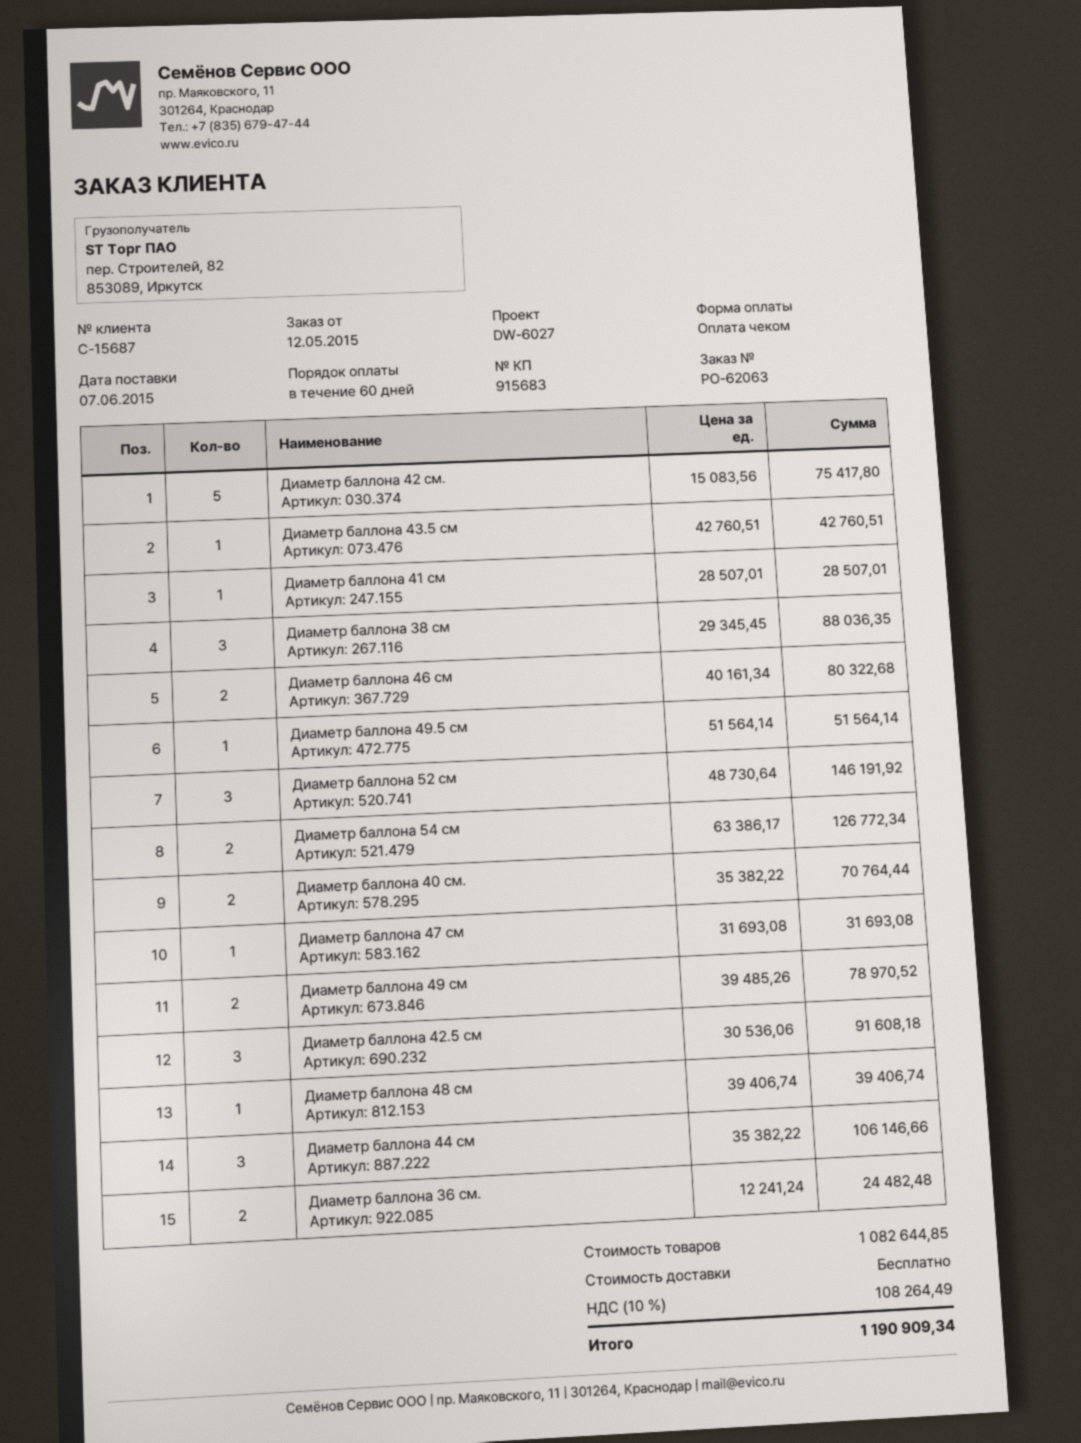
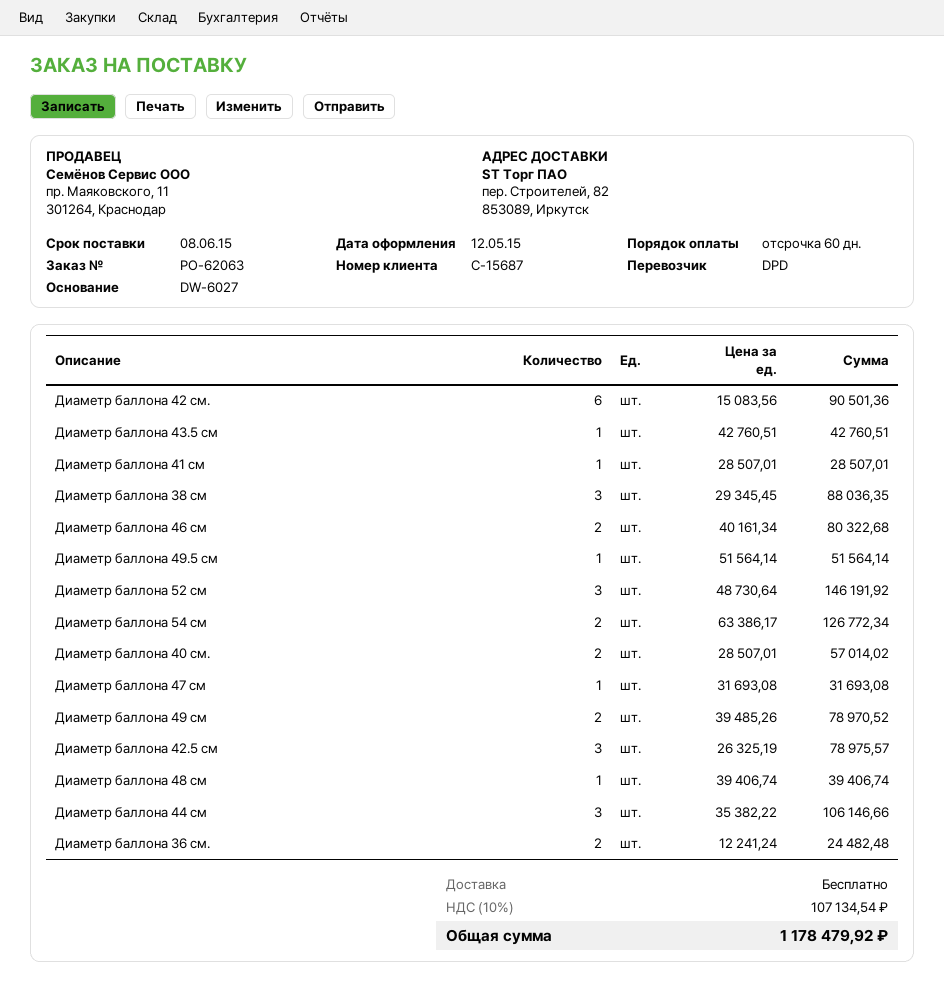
delivery date: 2015-06-07 -> 2015-06-08
Диаметр баллона 42 см.: 5 x 15083.56 = 75417.80 -> 6 x 15083.56 = 90501.36
Диаметр баллона 40 см.: 2 x 35382.22 = 70764.44 -> 2 x 28507.01 = 57014.02
Диаметр баллона 42.5 см: 3 x 30536.06 = 91608.18 -> 3 x 26325.19 = 78975.57
tax: 10% = 108264.49 -> 10% = 107134.54
total: 1190909.34 -> 1178479.92

